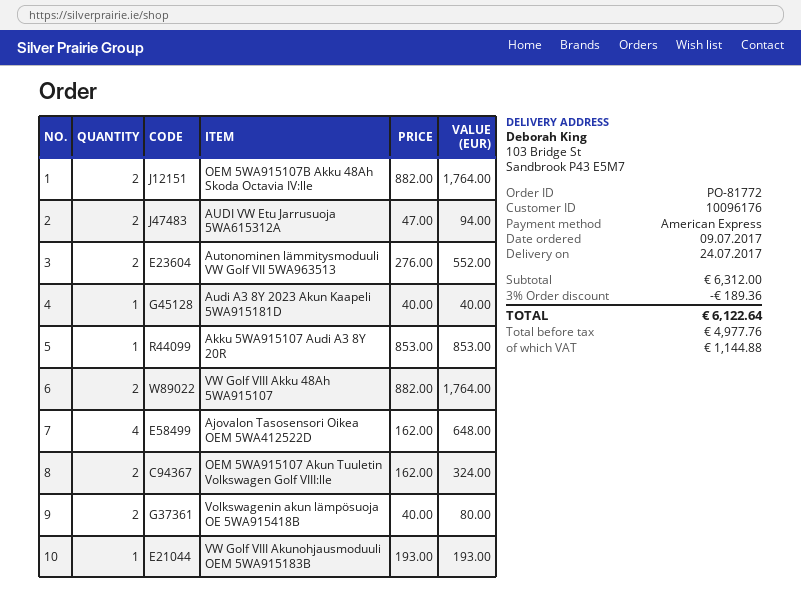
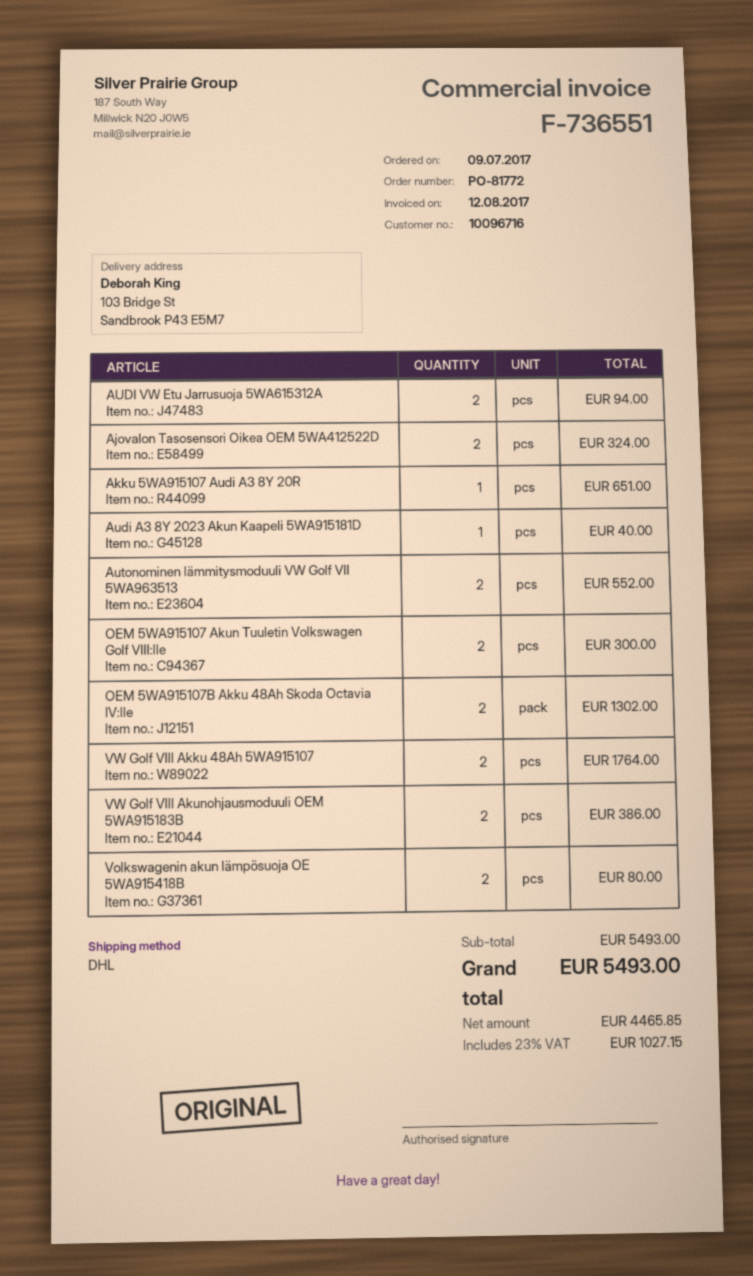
customer number: 10096176 -> 10096716
OEM 5WA915107B Akku 48Ah Skoda Octavia IV:lle: 2 for 1764.00 -> 2 for 1302.00
Akku 5WA915107 Audi A3 8Y 20R: 1 for 853.00 -> 1 for 651.00
Ajovalon Tasosensori Oikea OEM 5WA412522D: 4 for 648.00 -> 2 for 324.00
OEM 5WA915107 Akun Tuuletin Volkswagen Golf VIII:lle: 2 for 324.00 -> 2 for 300.00
VW Golf VIII Akunohjausmoduuli OEM 5WA915183B: 1 for 193.00 -> 2 for 386.00
subtotal: 6312.00 -> 5493.00
discount: 3% = 189.36 -> none
net: 4977.76 -> 4465.85
tax: 1144.88 -> 1027.15
total: 6122.64 -> 5493.00

